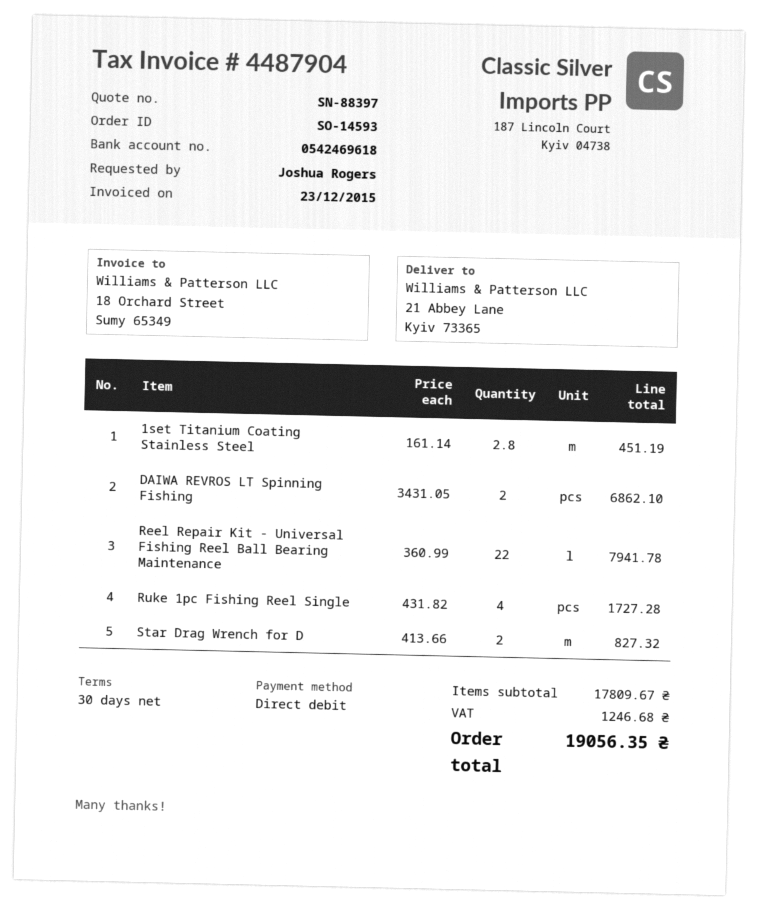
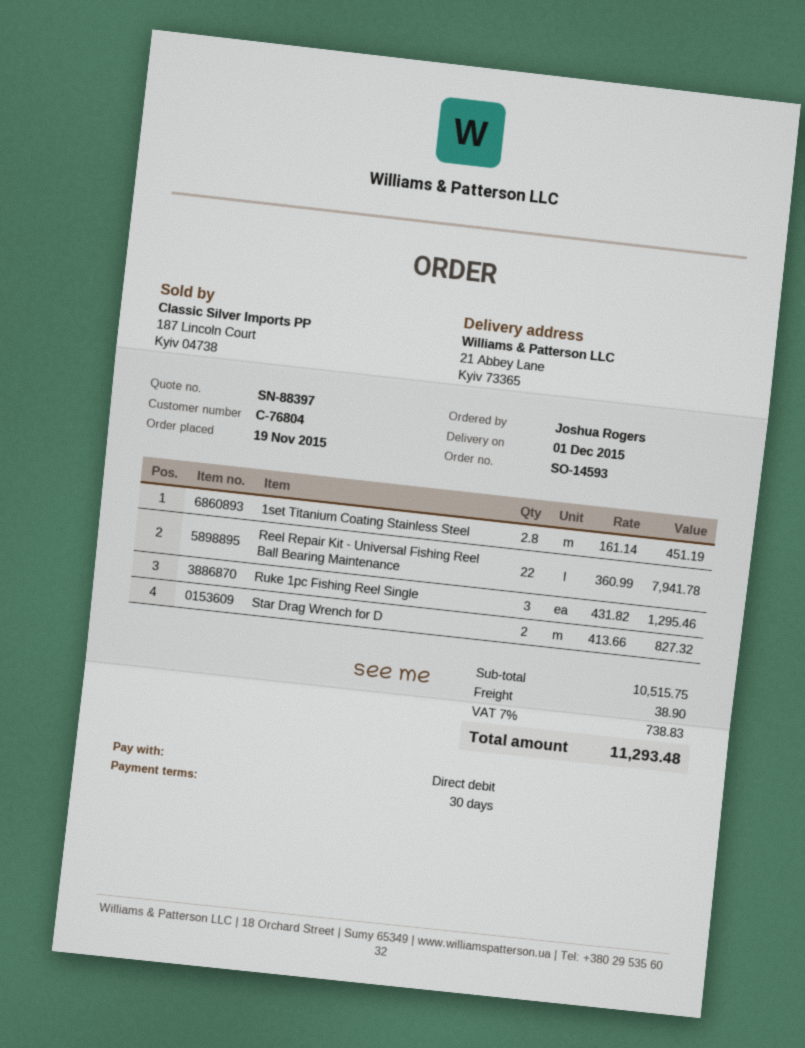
DAIWA REVROS LT Spinning Fishing: 2 x 3431.05 = 6862.10 -> none
Ruke 1pc Fishing Reel Single: 4 x 431.82 = 1727.28 -> 3 x 431.82 = 1295.46
subtotal: 17809.67 -> 10515.75
shipping: none -> 38.90
tax: 1246.68 -> 738.83
total: 19056.35 -> 11293.48

